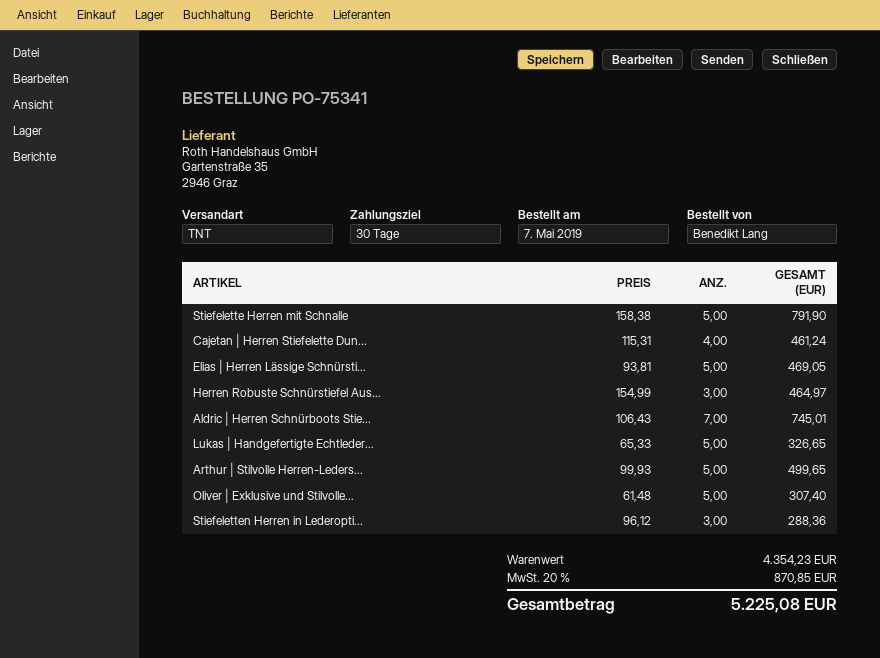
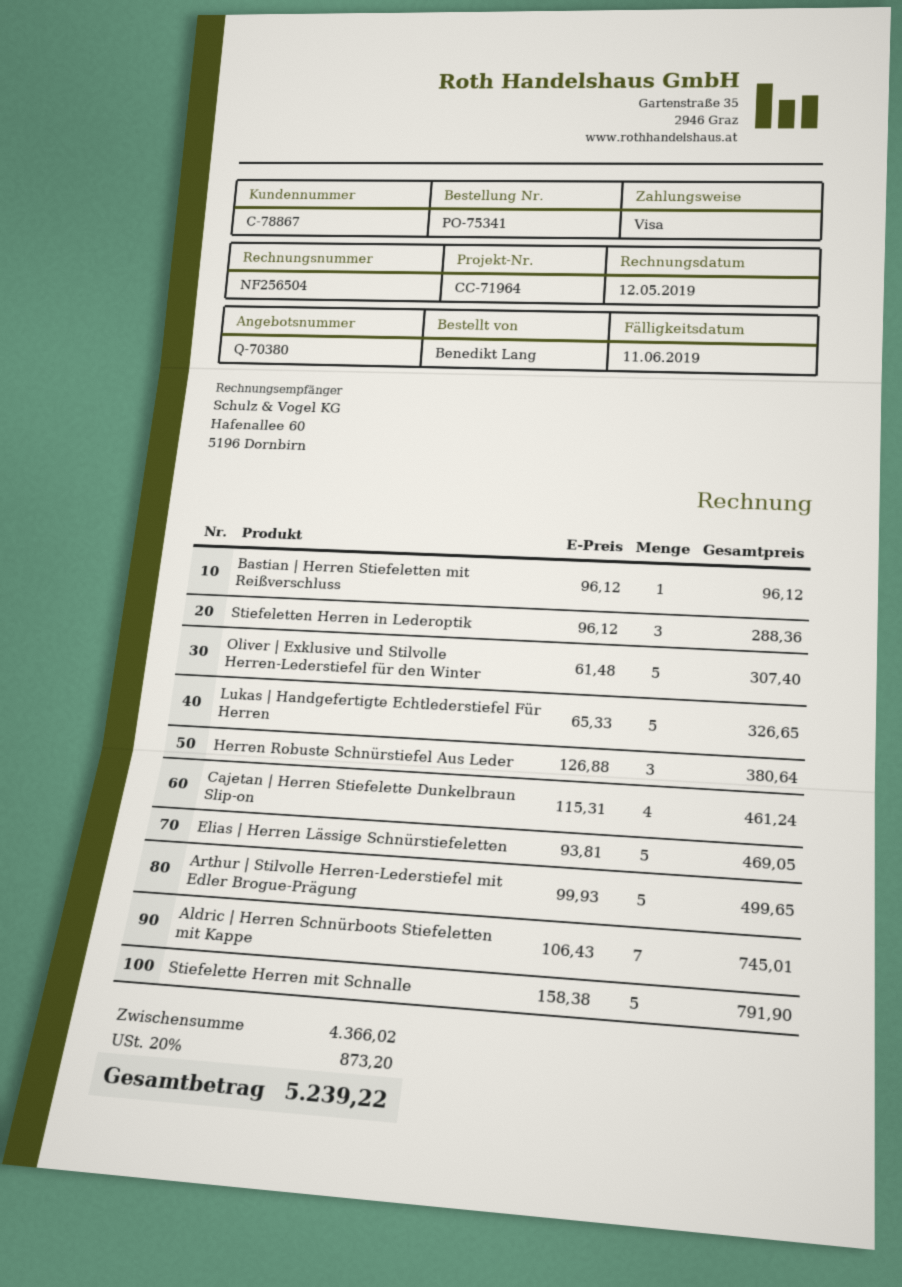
Herren Robuste Schnürstiefel Aus...: 3 x 154.99 = 464.97 -> 3 x 126.88 = 380.64
Bastian | Herren Stiefeletten mit Reißverschluss: none -> 1 x 96.12 = 96.12
subtotal: 4354.23 -> 4366.02
tax: 20% = 870.85 -> 20% = 873.20
total: 5225.08 -> 5239.22

